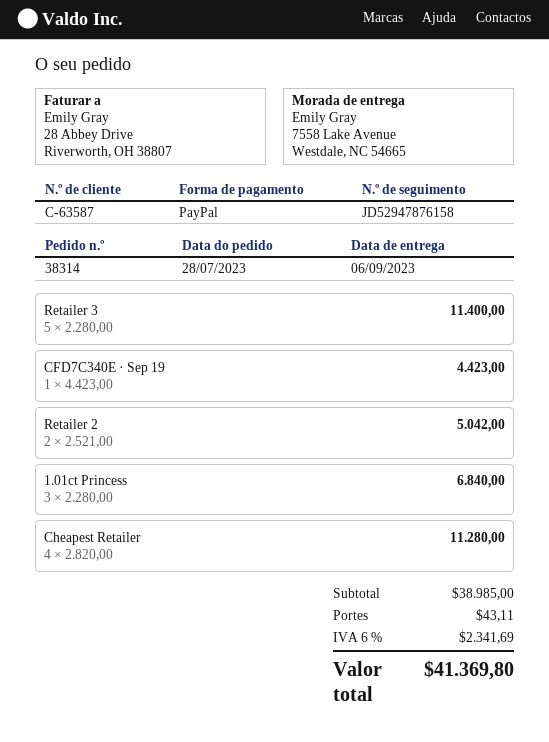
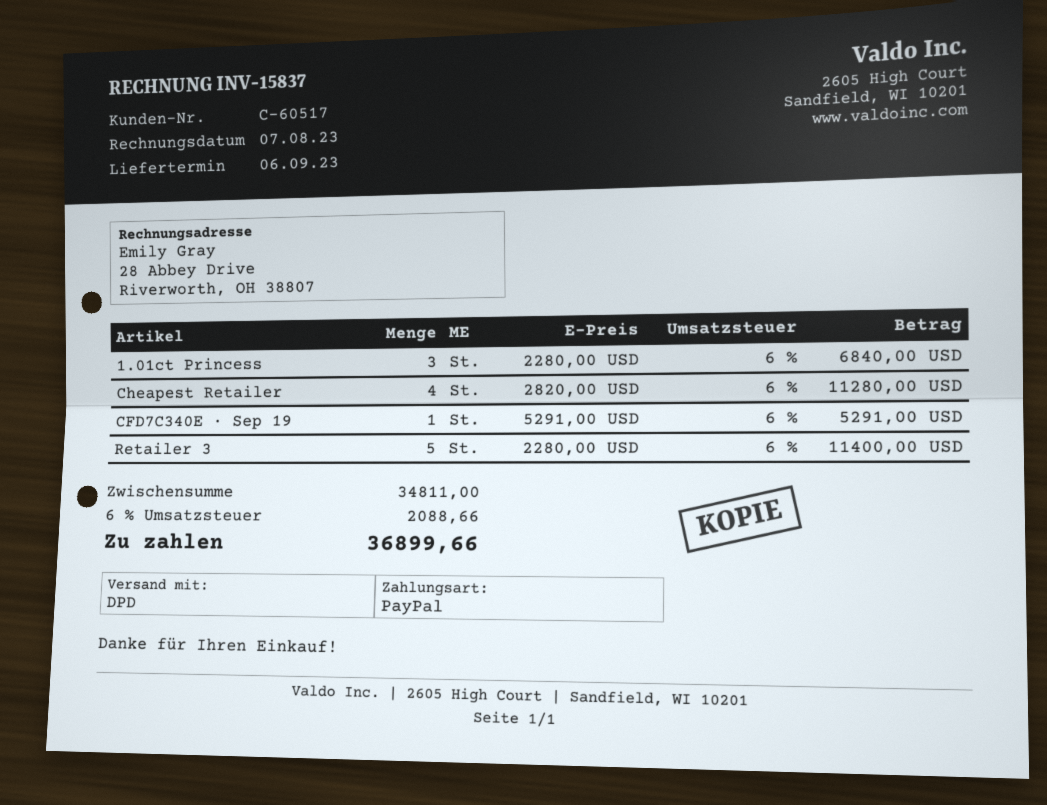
customer number: C-63587 -> C-60517
CFD7C340E · Sep 19: 1 x 4423.00 = 4423.00 -> 1 x 5291.00 = 5291.00
Retailer 2: 2 x 2521.00 = 5042.00 -> none
subtotal: 38985.00 -> 34811.00
shipping: 43.11 -> none
tax: 6% = 2341.69 -> 6% = 2088.66
total: 41369.80 -> 36899.66

